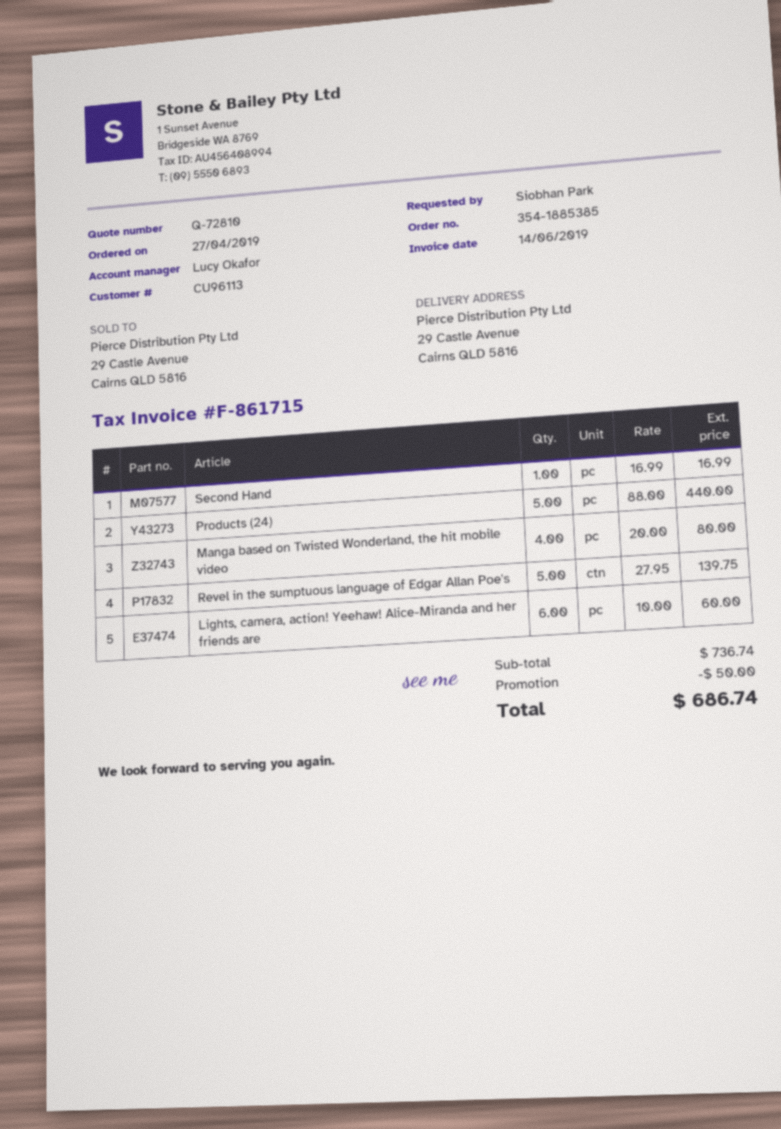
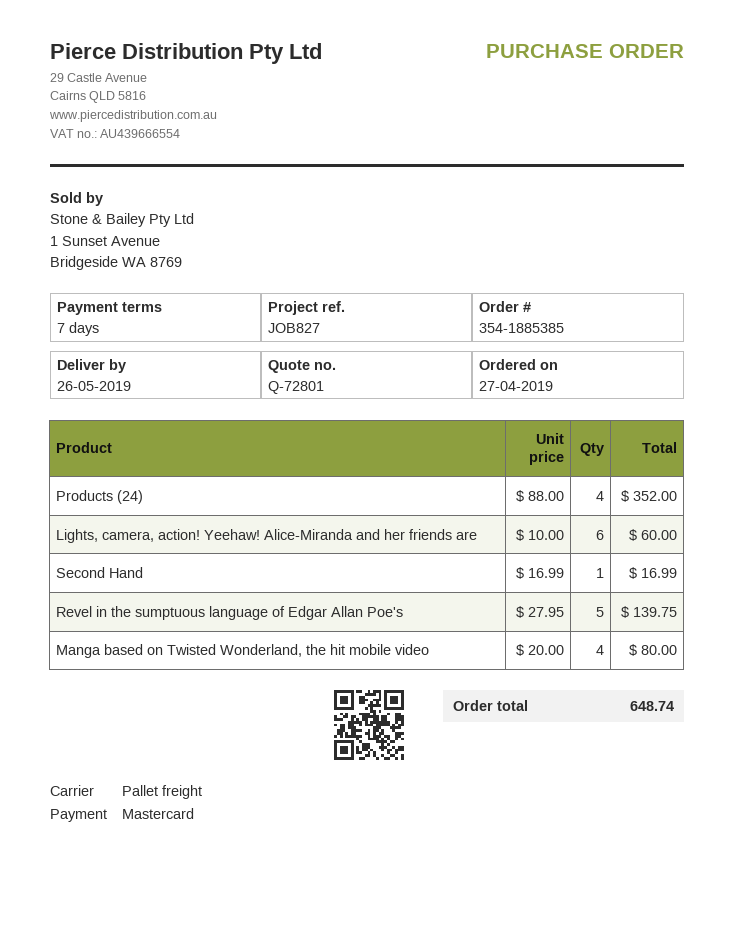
quote number: Q-72810 -> Q-72801
Products (24): 5 x 88.00 = 440.00 -> 4 x 88.00 = 352.00
discount: 50.00 -> none
total: 686.74 -> 648.74

